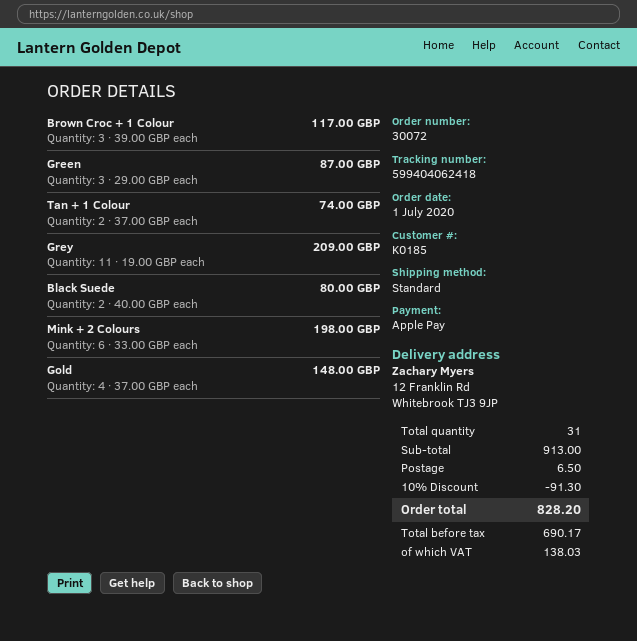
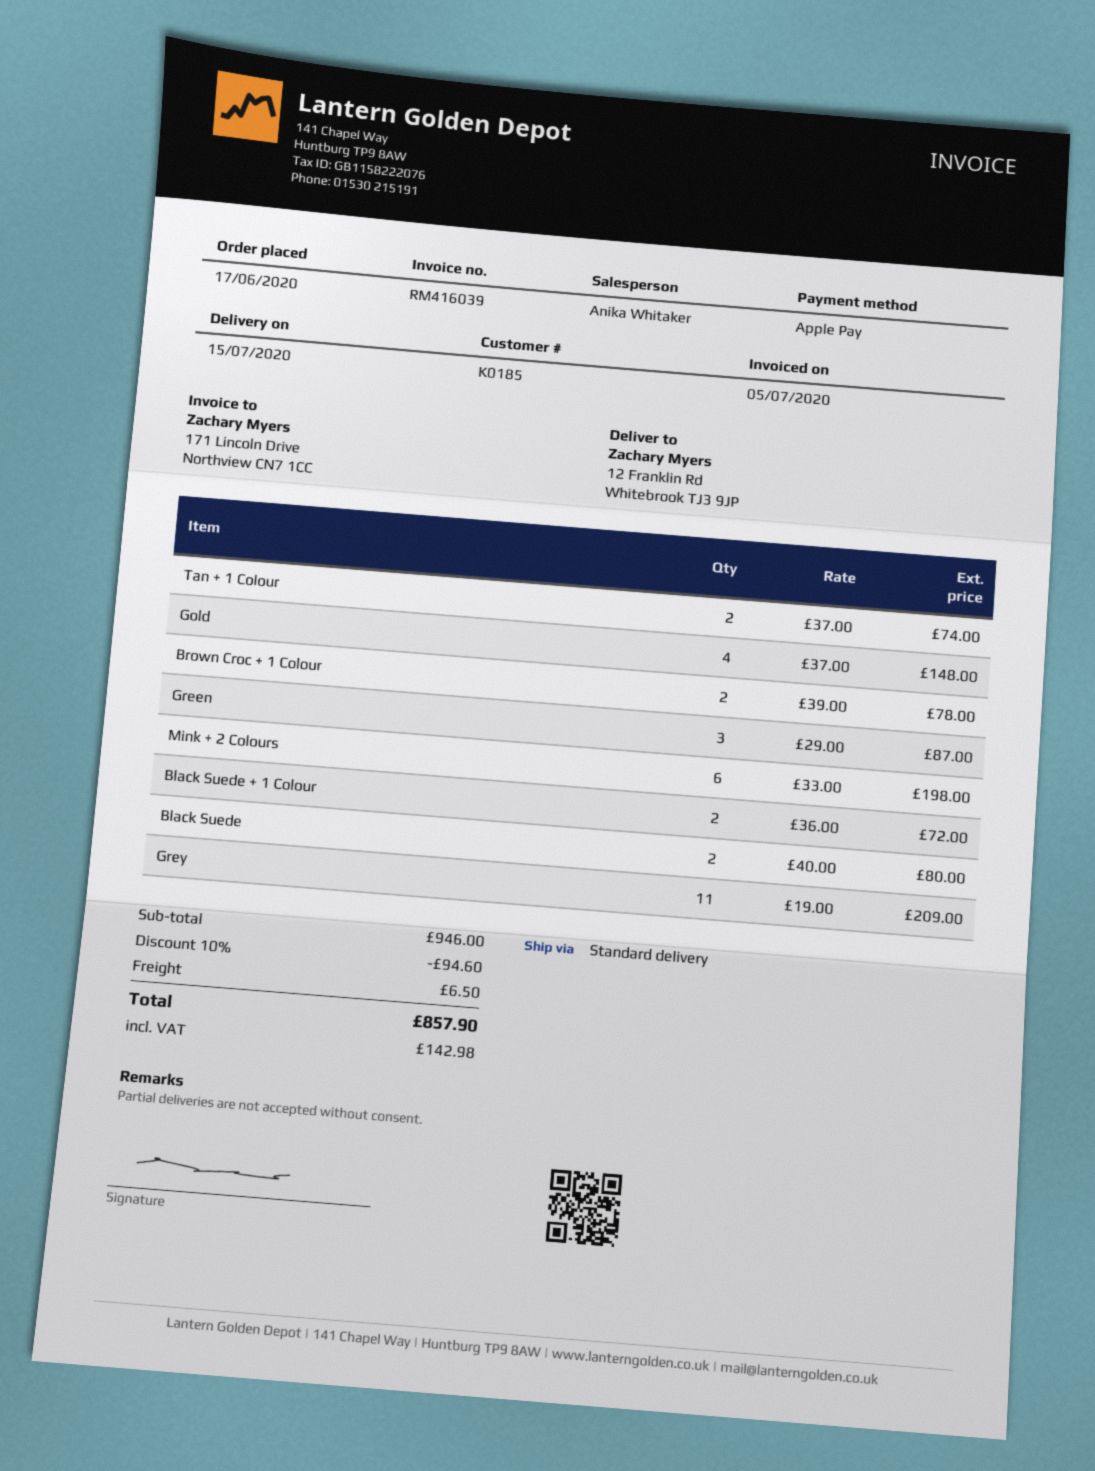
order date: 2020-07-01 -> 2020-06-17
Brown Croc + 1 Colour: 3 x 39.00 = 117.00 -> 2 x 39.00 = 78.00
Black Suede + 1 Colour: none -> 2 x 36.00 = 72.00
subtotal: 913.00 -> 946.00
discount: 10% = 91.30 -> 10% = 94.60
tax: 138.03 -> 142.98
total: 828.20 -> 857.90

